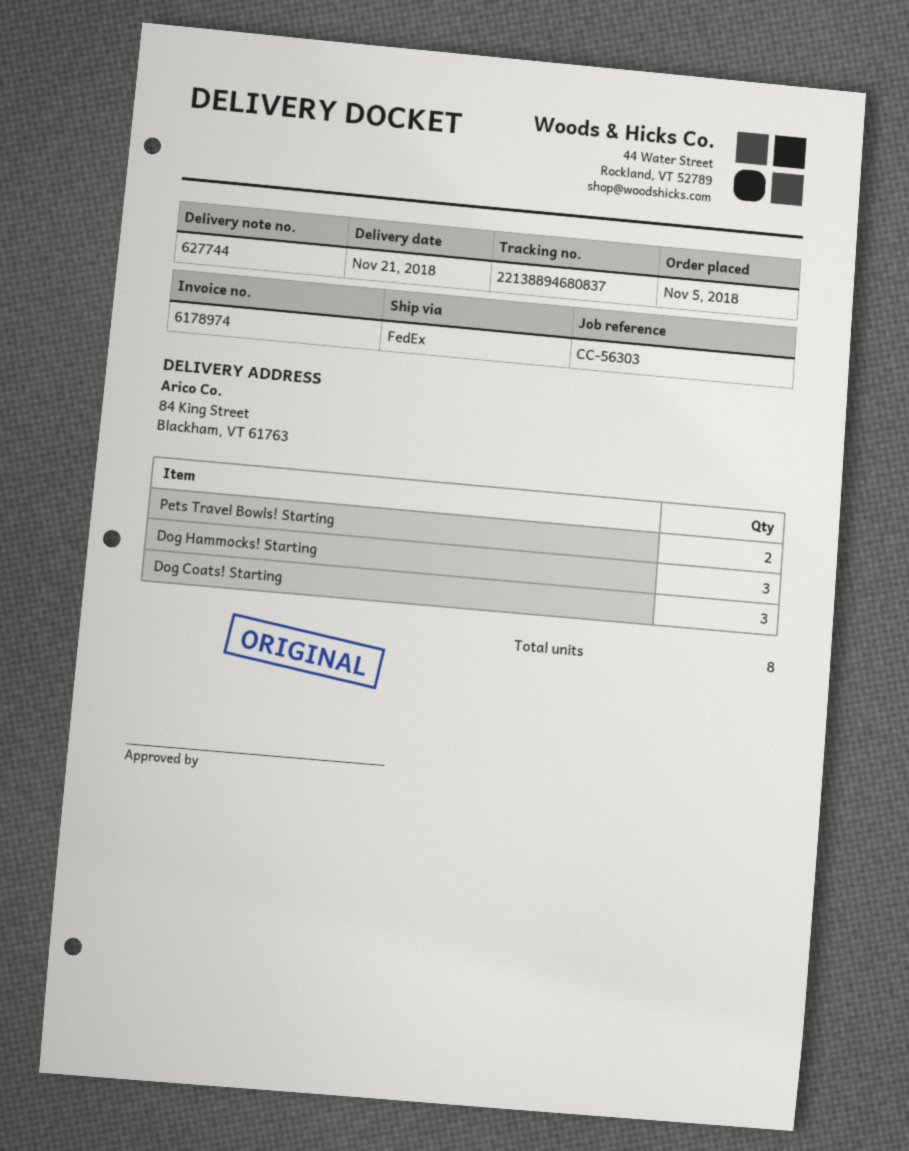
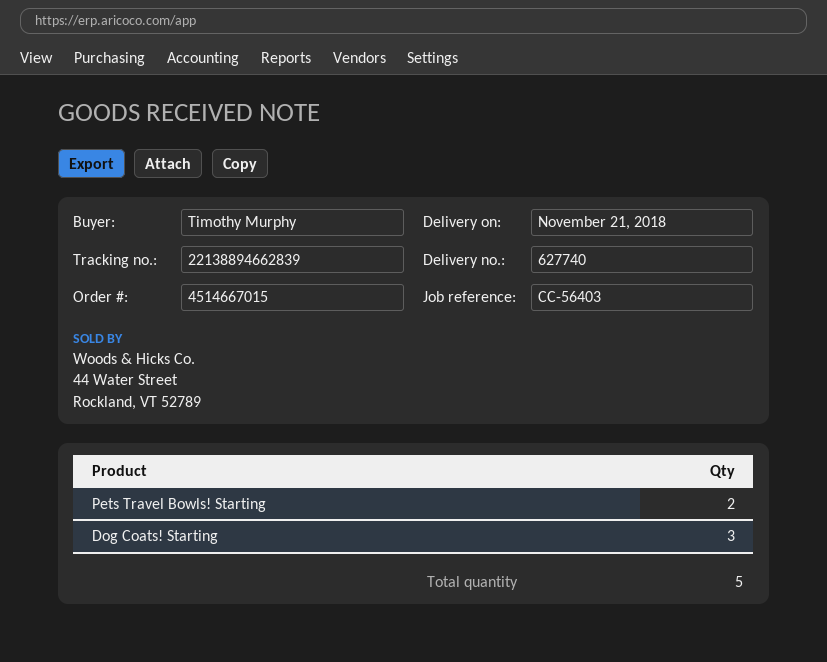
delivery note number: 627744 -> 627740
reference: CC-56303 -> CC-56403
tracking number: 22138894680837 -> 22138894662839
Dog Hammocks! Starting: 3 -> none
total quantity: 8 -> 5

